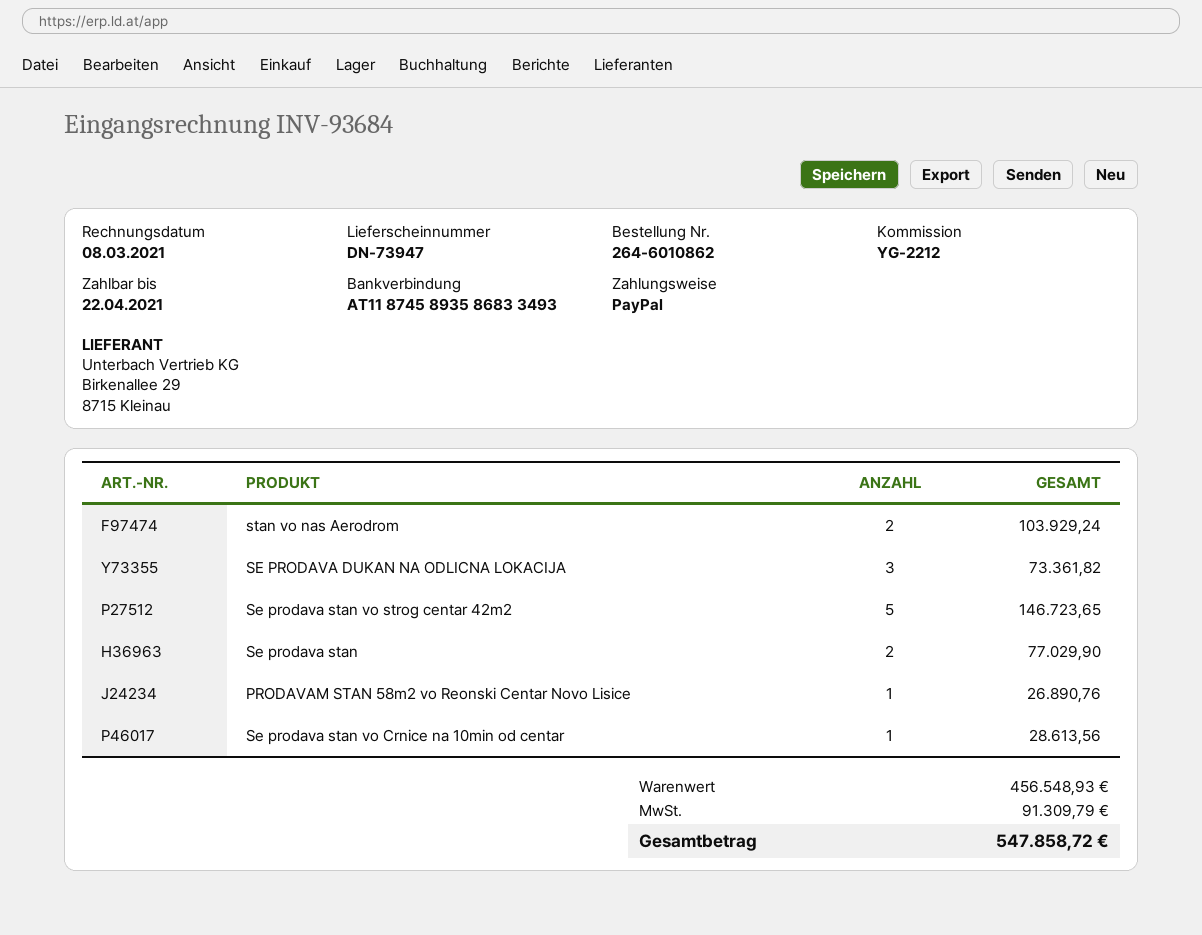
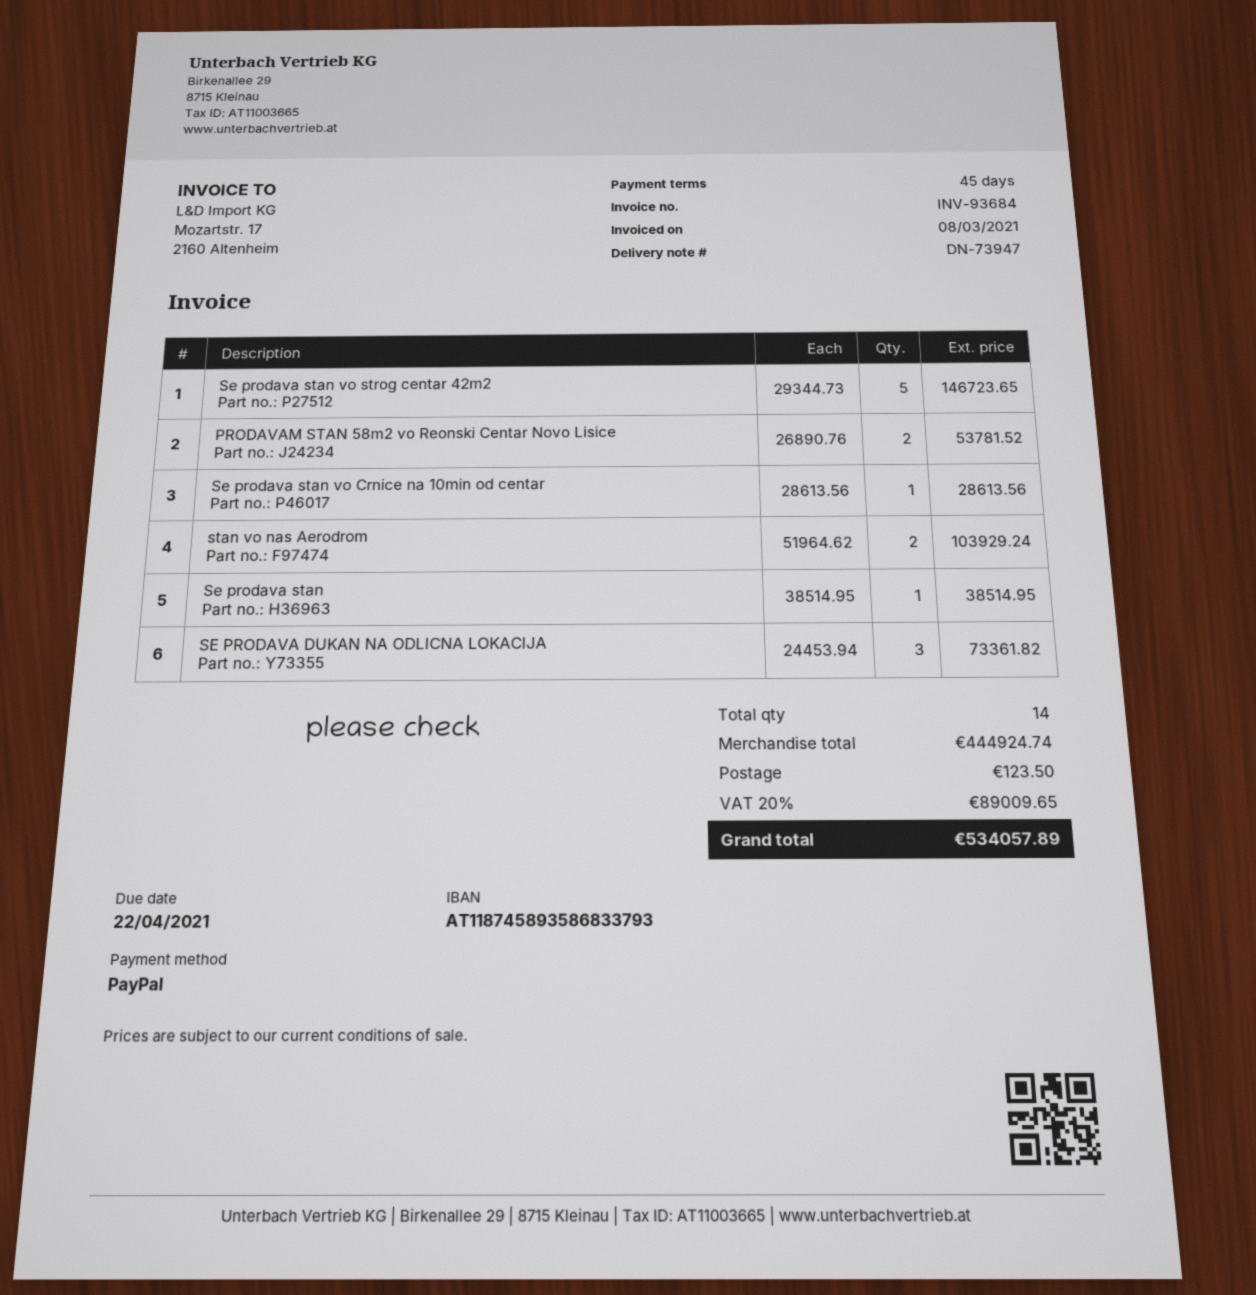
bank account: AT118745893586833493 -> AT118745893586833793
Se prodava stan: 2 for 77029.90 -> 1 for 38514.95
PRODAVAM STAN 58m2 vo Reonski Centar Novo Lisice: 1 for 26890.76 -> 2 for 53781.52
subtotal: 456548.93 -> 444924.74
shipping: none -> 123.50
tax: 91309.79 -> 89009.65
total: 547858.72 -> 534057.89

